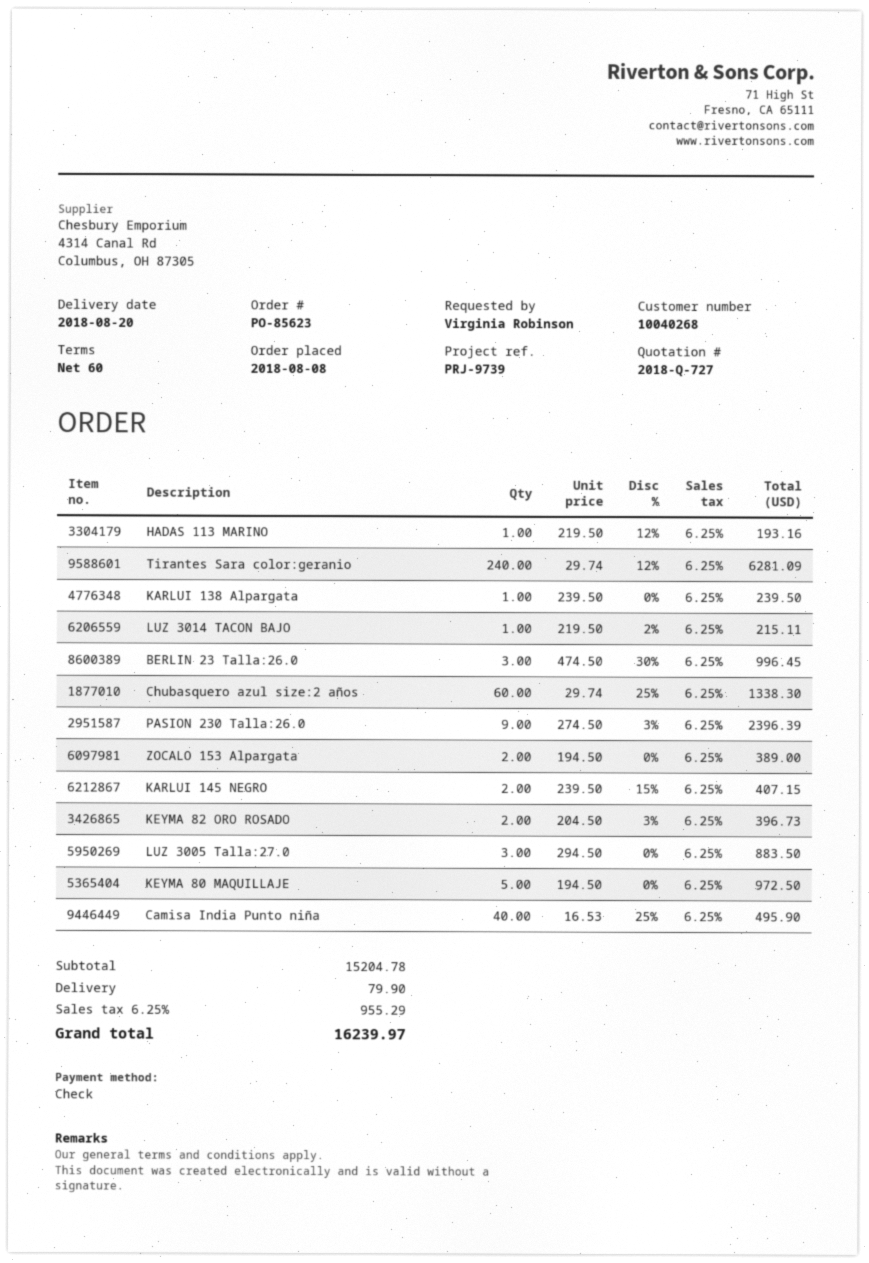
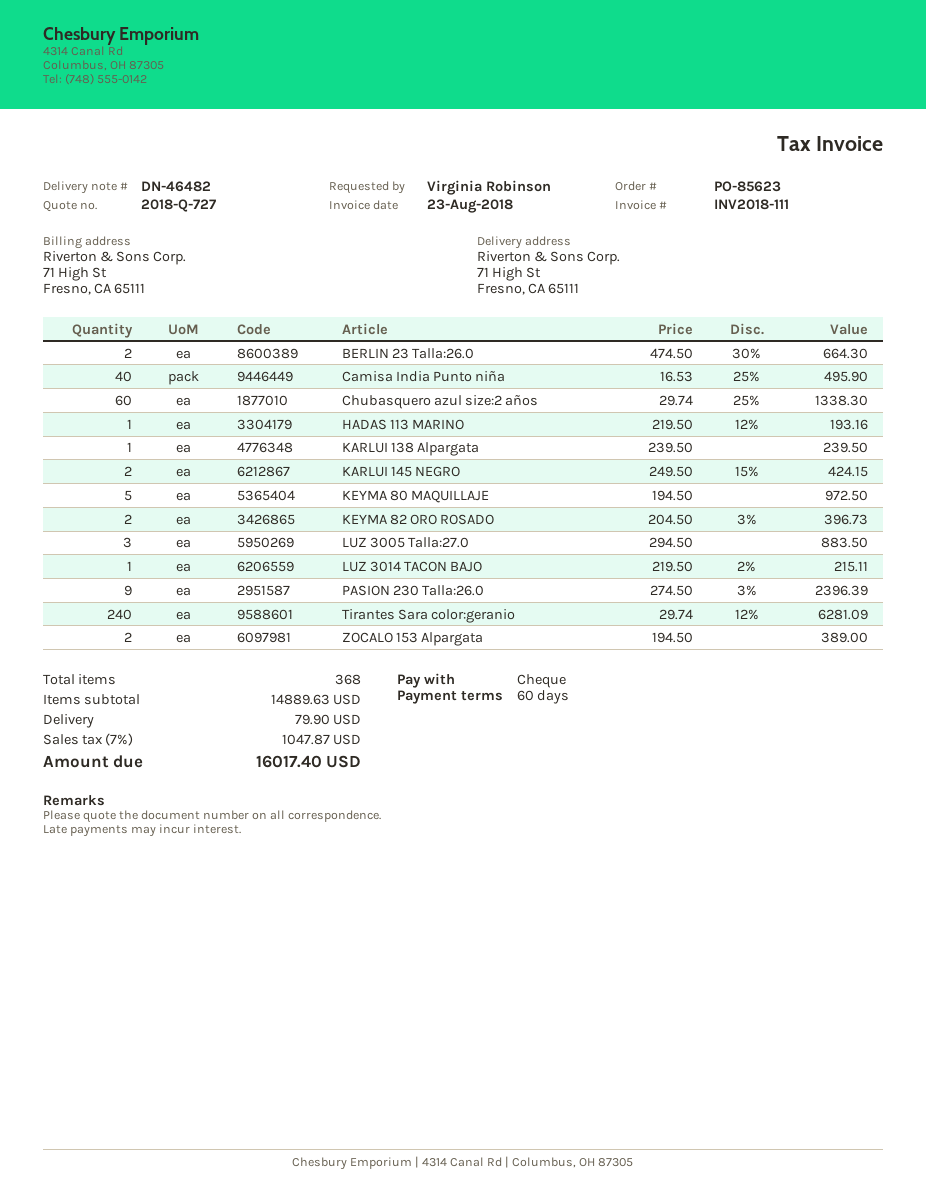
BERLIN 23 Talla:26.0: 3 x 474.50 - 30% = 996.45 -> 2 x 474.50 - 30% = 664.30
KARLUI 145 NEGRO: 2 x 239.50 - 15% = 407.15 -> 2 x 249.50 - 15% = 424.15
subtotal: 15204.78 -> 14889.63
tax: 6.25% = 955.29 -> 7% = 1047.87
total: 16239.97 -> 16017.40

